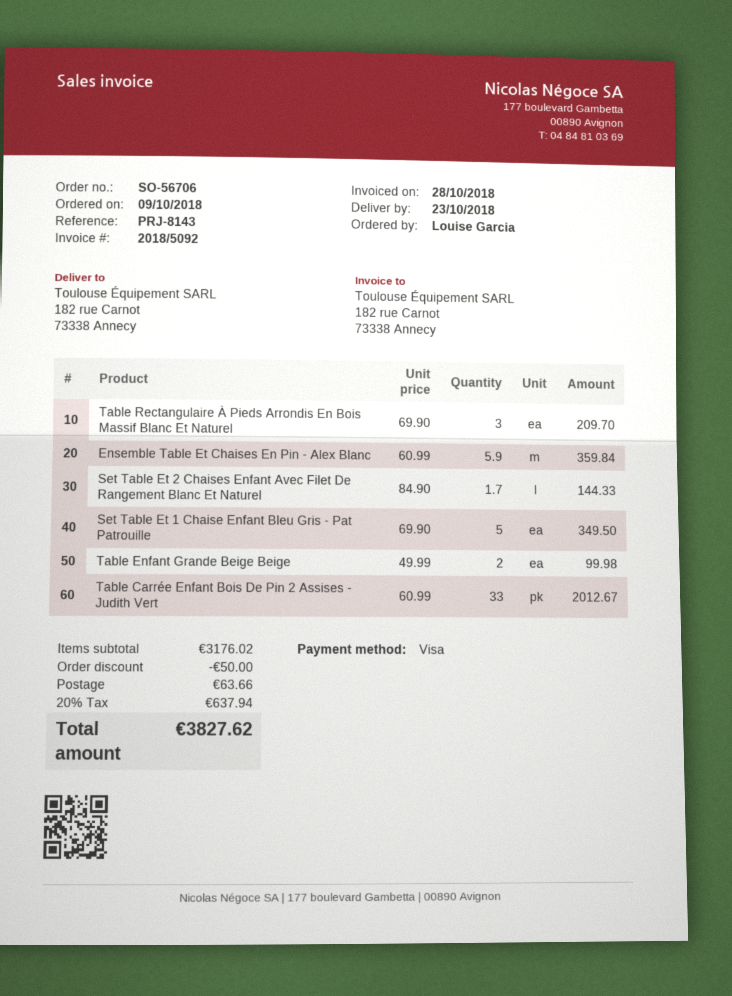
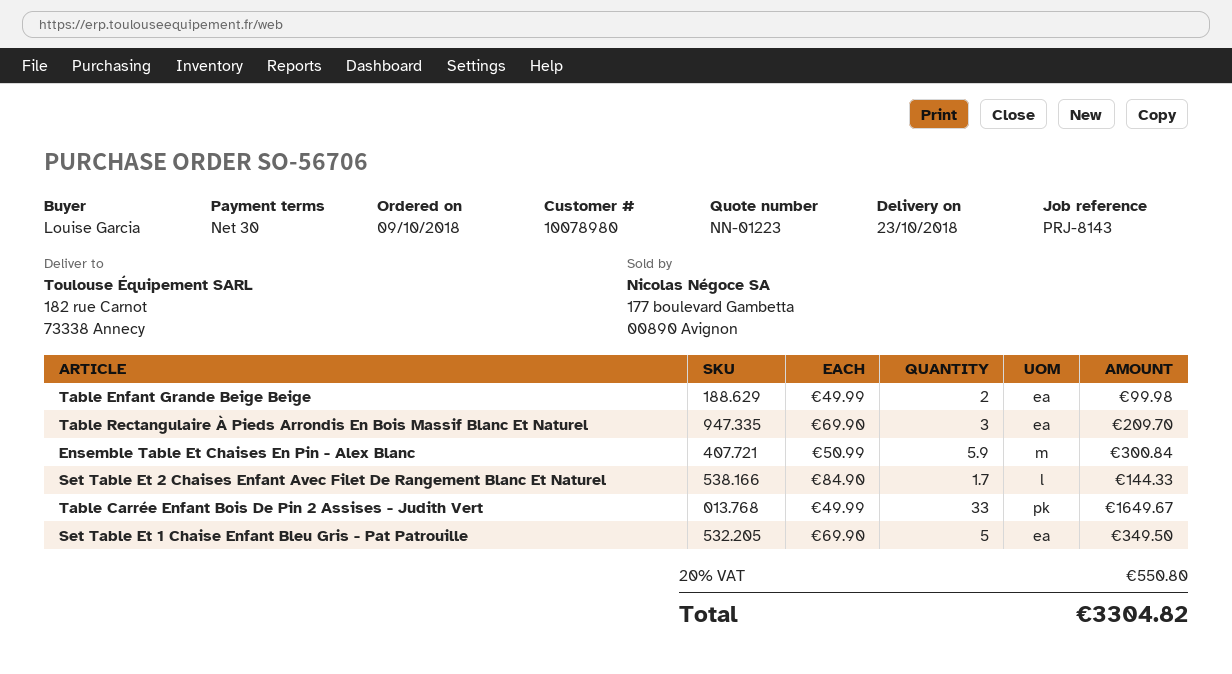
Ensemble Table Et Chaises En Pin - Alex Blanc: 5.9 x 60.99 = 359.84 -> 5.9 x 50.99 = 300.84
Table Carrée Enfant Bois De Pin 2 Assises - Judith Vert: 33 x 60.99 = 2012.67 -> 33 x 49.99 = 1649.67
discount: 50.00 -> none
shipping: 63.66 -> none
tax: 20% = 637.94 -> 20% = 550.80
total: 3827.62 -> 3304.82

